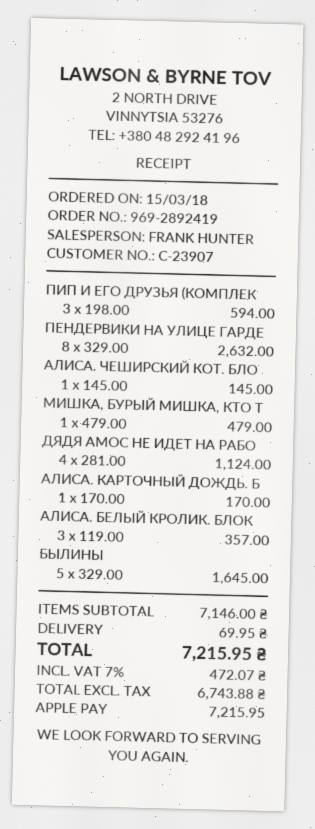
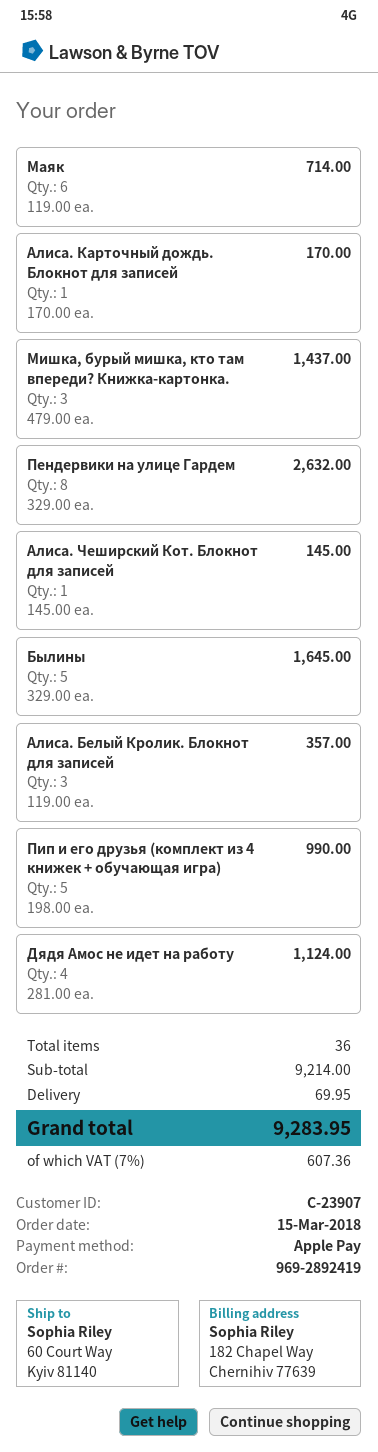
ПИП И ЕГО ДРУЗЬЯ (КОМПЛЕК: 3 x 198.00 = 594.00 -> 5 x 198.00 = 990.00
МИШКА, БУРЫЙ МИШКА, КТО Т: 1 x 479.00 = 479.00 -> 3 x 479.00 = 1437.00
Маяк: none -> 6 x 119.00 = 714.00
subtotal: 7146.00 -> 9214.00
tax: 7% = 472.07 -> 7% = 607.36
total: 7215.95 -> 9283.95

